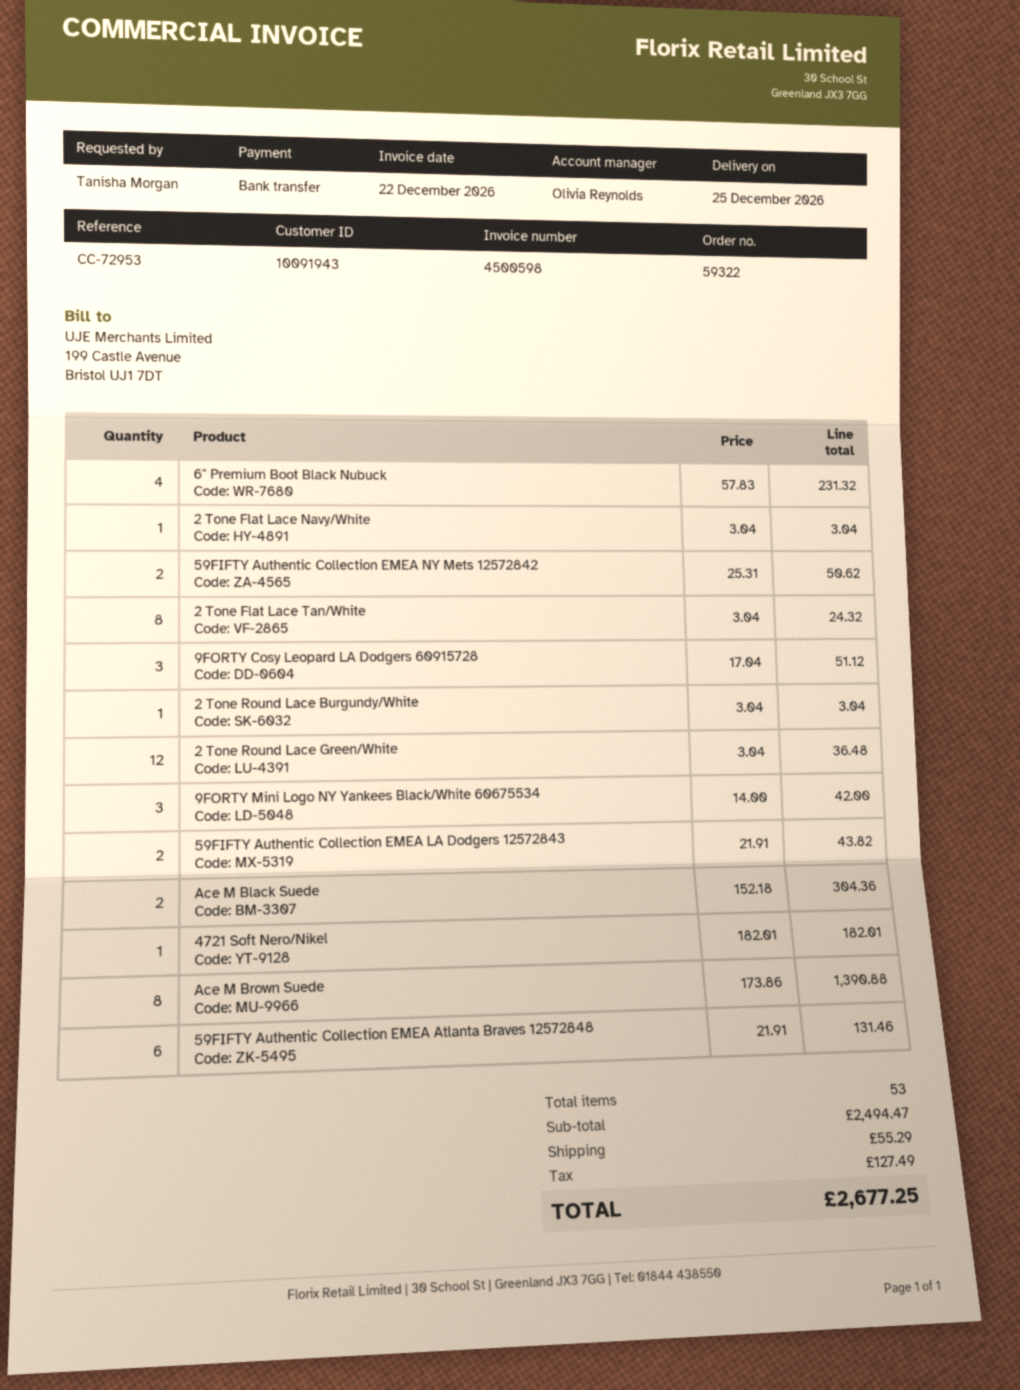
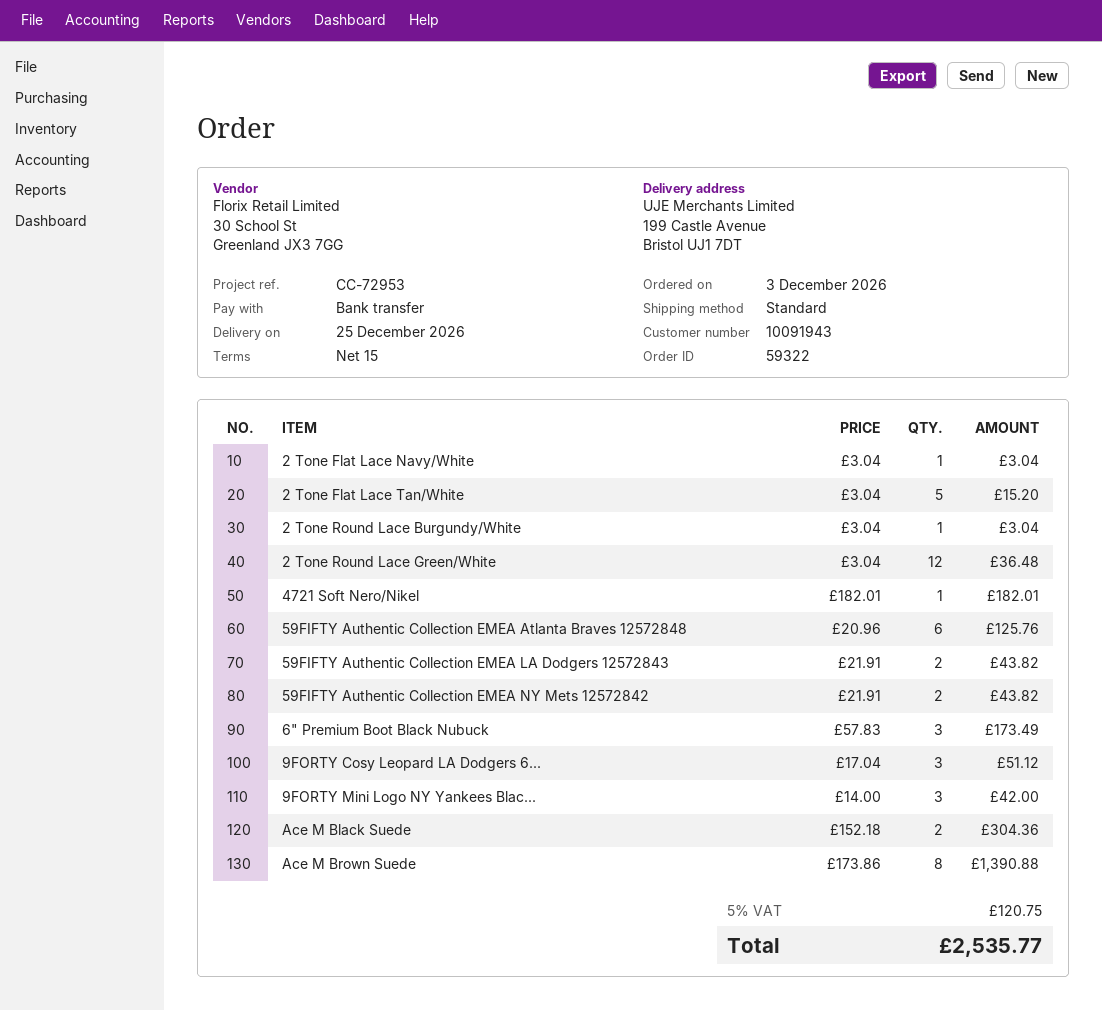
6" Premium Boot Black Nubuck: 4 x 57.83 = 231.32 -> 3 x 57.83 = 173.49
59FIFTY Authentic Collection EMEA NY Mets 12572842: 2 x 25.31 = 50.62 -> 2 x 21.91 = 43.82
2 Tone Flat Lace Tan/White: 8 x 3.04 = 24.32 -> 5 x 3.04 = 15.20
59FIFTY Authentic Collection EMEA Atlanta Braves 12572848: 6 x 21.91 = 131.46 -> 6 x 20.96 = 125.76
shipping: 55.29 -> none
tax: 127.49 -> 120.75
total: 2677.25 -> 2535.77

